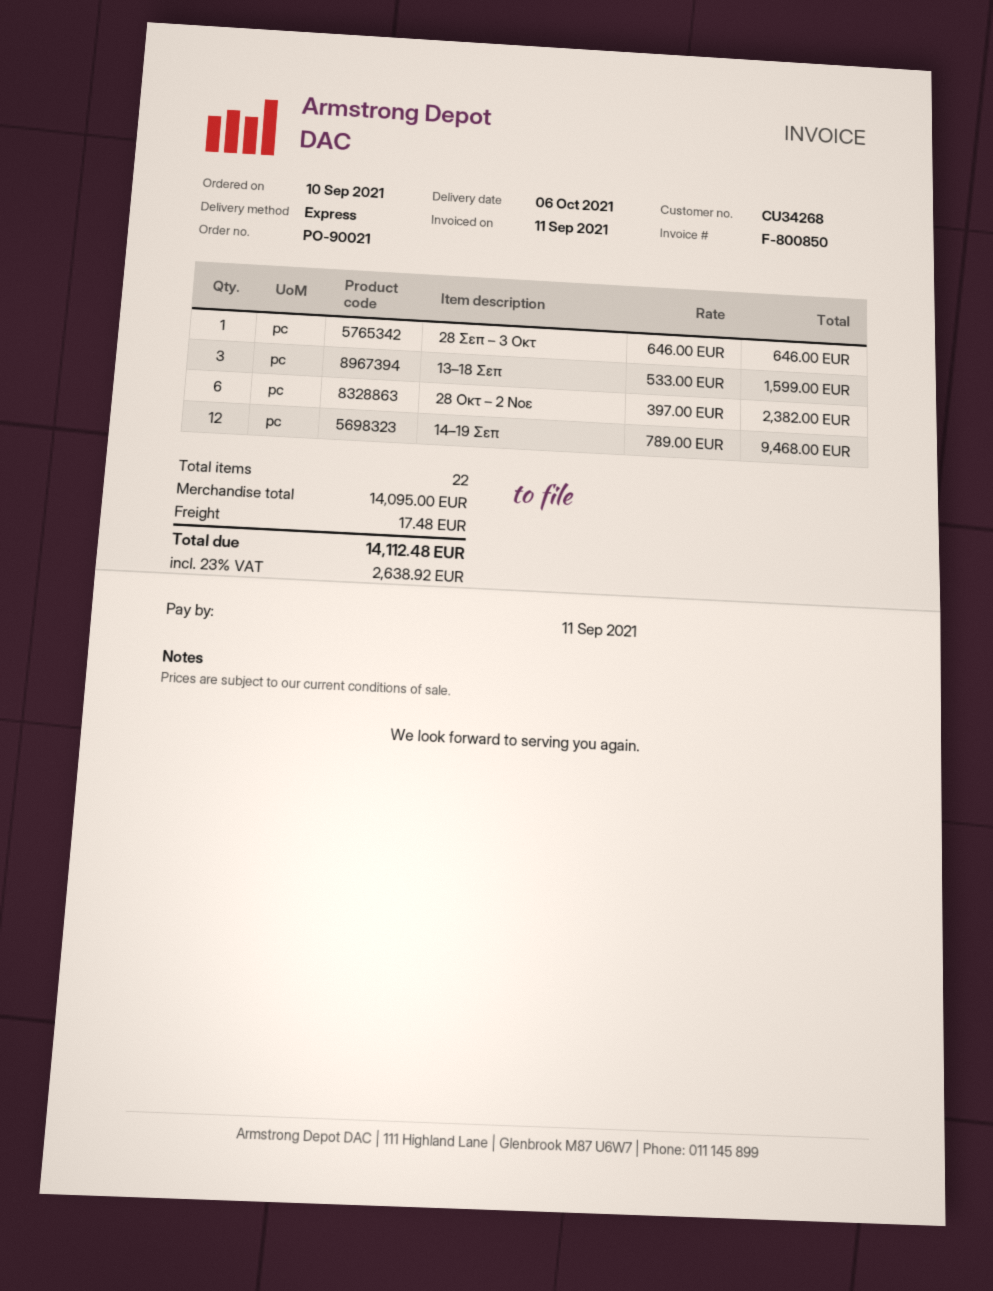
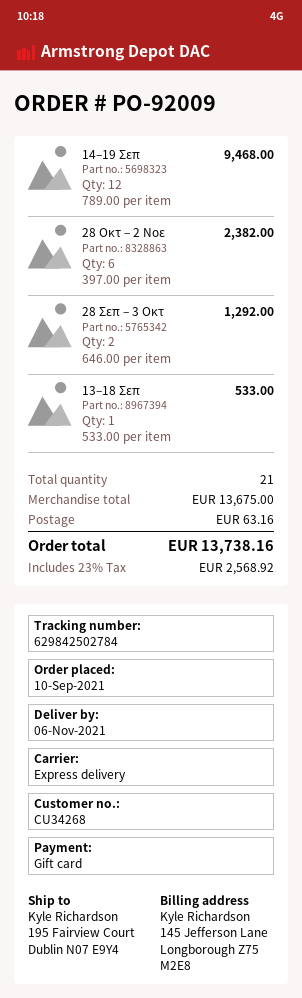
order number: PO-90021 -> PO-92009
delivery date: 2021-10-06 -> 2021-11-06
28 Σεπ – 3 Οκτ: 1 x 646.00 = 646.00 -> 2 x 646.00 = 1292.00
13–18 Σεπ: 3 x 533.00 = 1599.00 -> 1 x 533.00 = 533.00
total quantity: 22 -> 21
subtotal: 14095.00 -> 13675.00
shipping: 17.48 -> 63.16
tax: 23% = 2638.92 -> 23% = 2568.92
total: 14112.48 -> 13738.16

